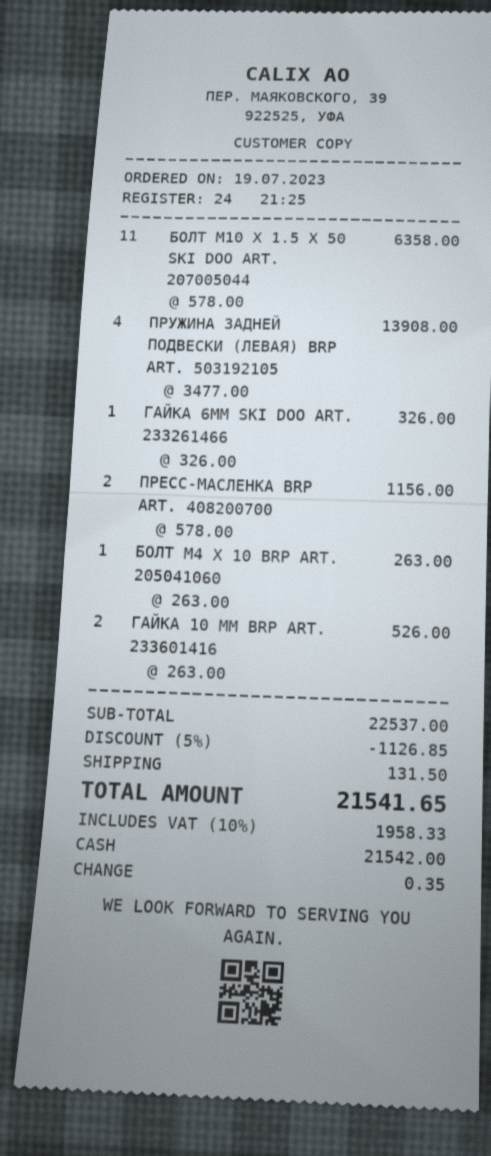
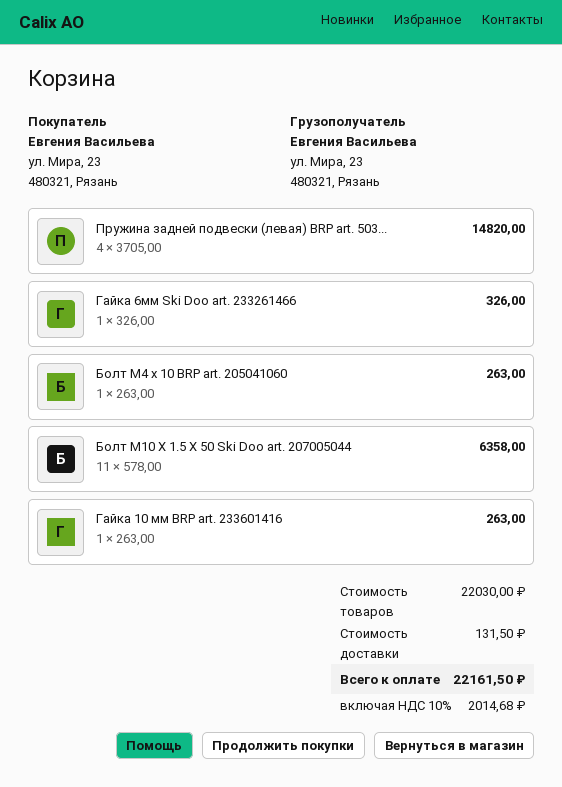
ПРУЖИНА ЗАДНЕЙ ПОДВЕСКИ (ЛЕВАЯ) BRP ART. 503192105: 4 x 3477.00 = 13908.00 -> 4 x 3705.00 = 14820.00
ПРЕСС-МАСЛЕНКА BRP ART. 408200700: 2 x 578.00 = 1156.00 -> none
ГАЙКА 10 ММ BRP ART. 233601416: 2 x 263.00 = 526.00 -> 1 x 263.00 = 263.00
subtotal: 22537.00 -> 22030.00
discount: 5% = 1126.85 -> none
tax: 10% = 1958.33 -> 10% = 2014.68
total: 21541.65 -> 22161.50

